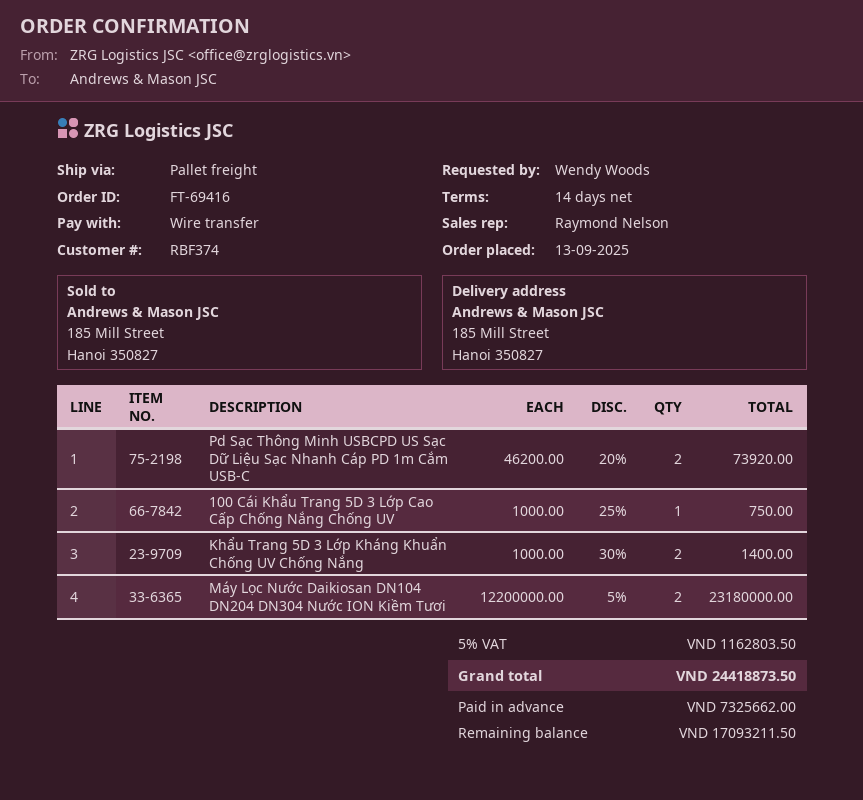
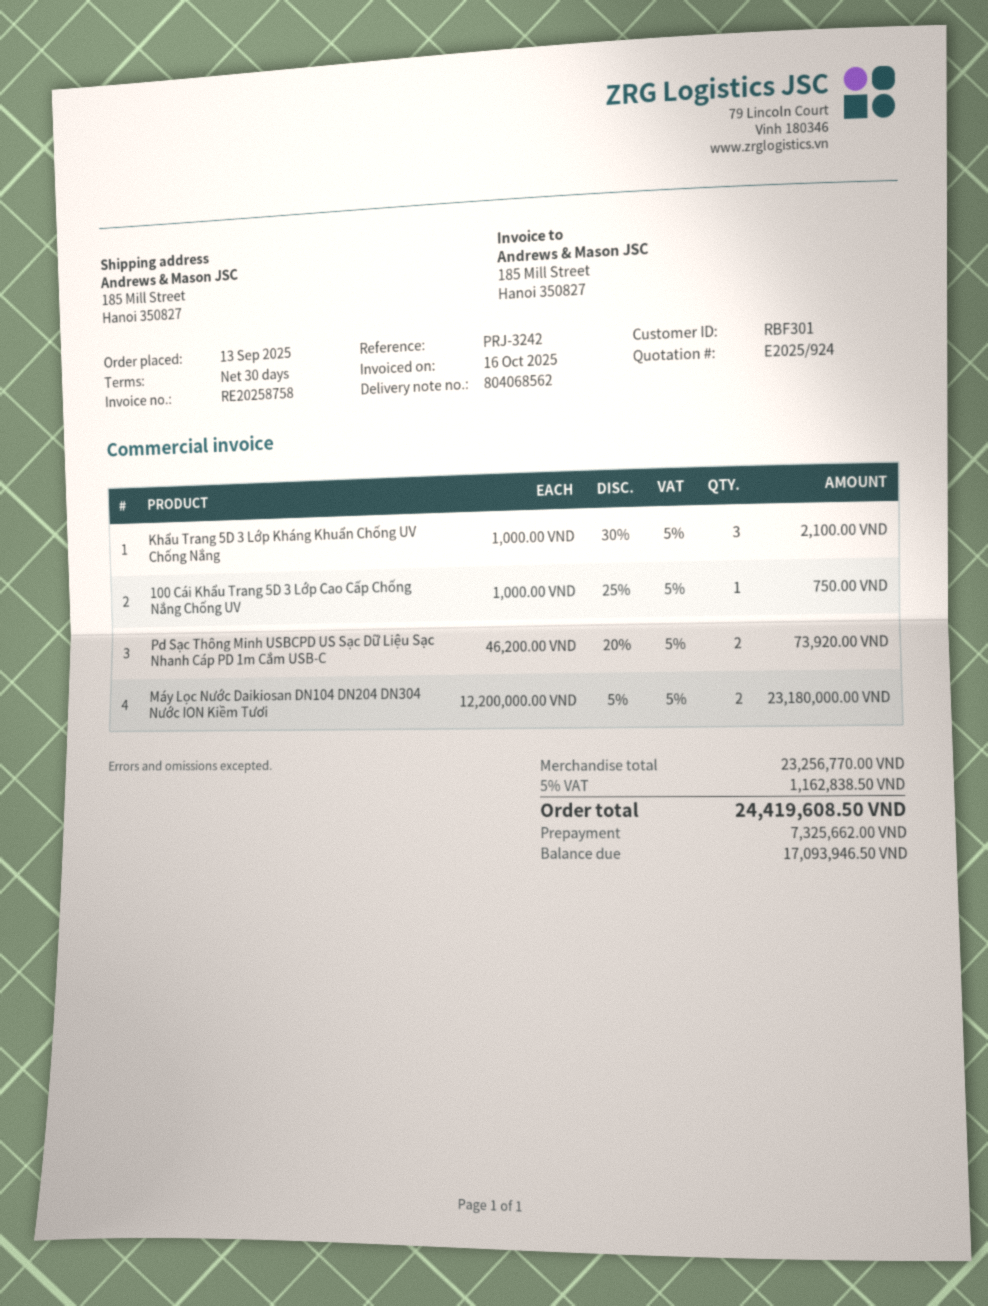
payment terms: 14 days -> 30 days
customer number: RBF374 -> RBF301
Khẩu Trang 5D 3 Lớp Kháng Khuẩn Chống UV Chống Nắng: 2 x 1000.00 - 30% = 1400.00 -> 3 x 1000.00 - 30% = 2100.00
tax: 5% = 1162803.50 -> 5% = 1162838.50
total: 24418873.50 -> 24419608.50
balance: 17093211.50 -> 17093946.50

